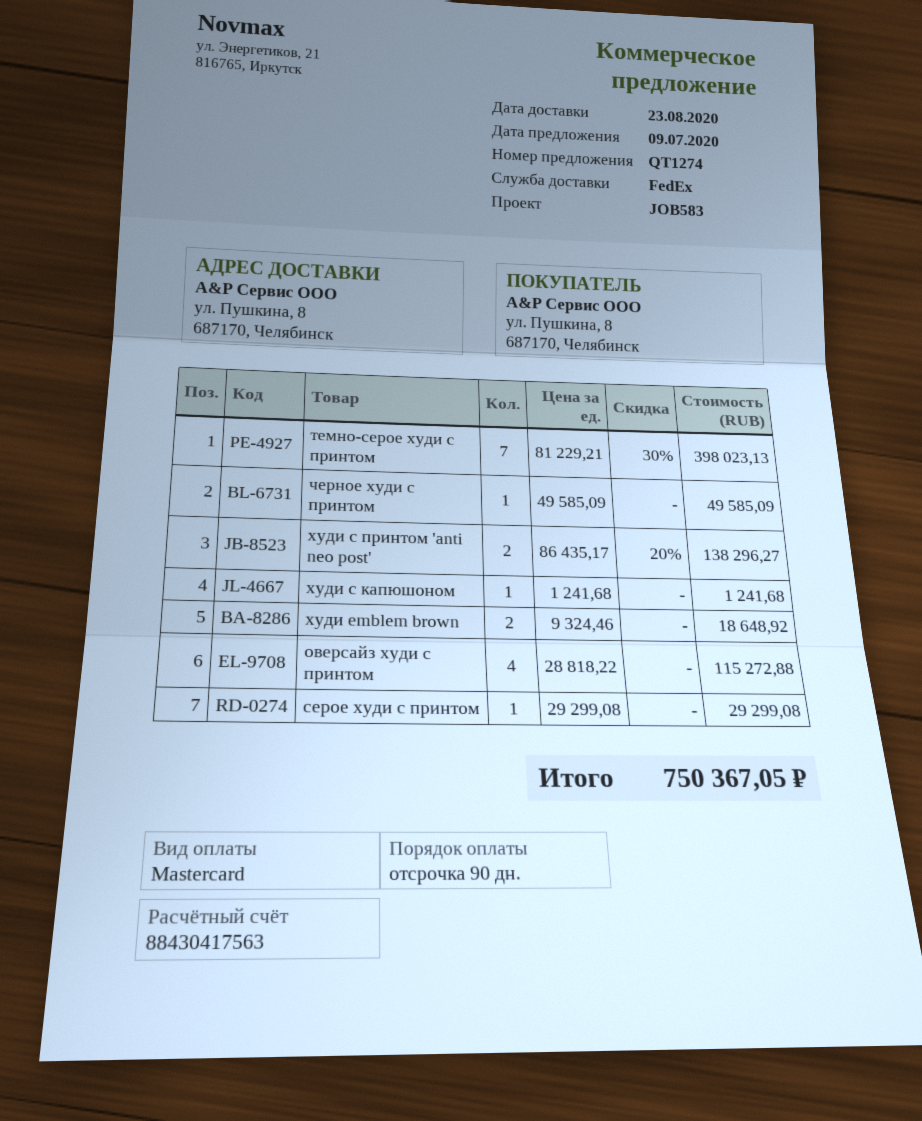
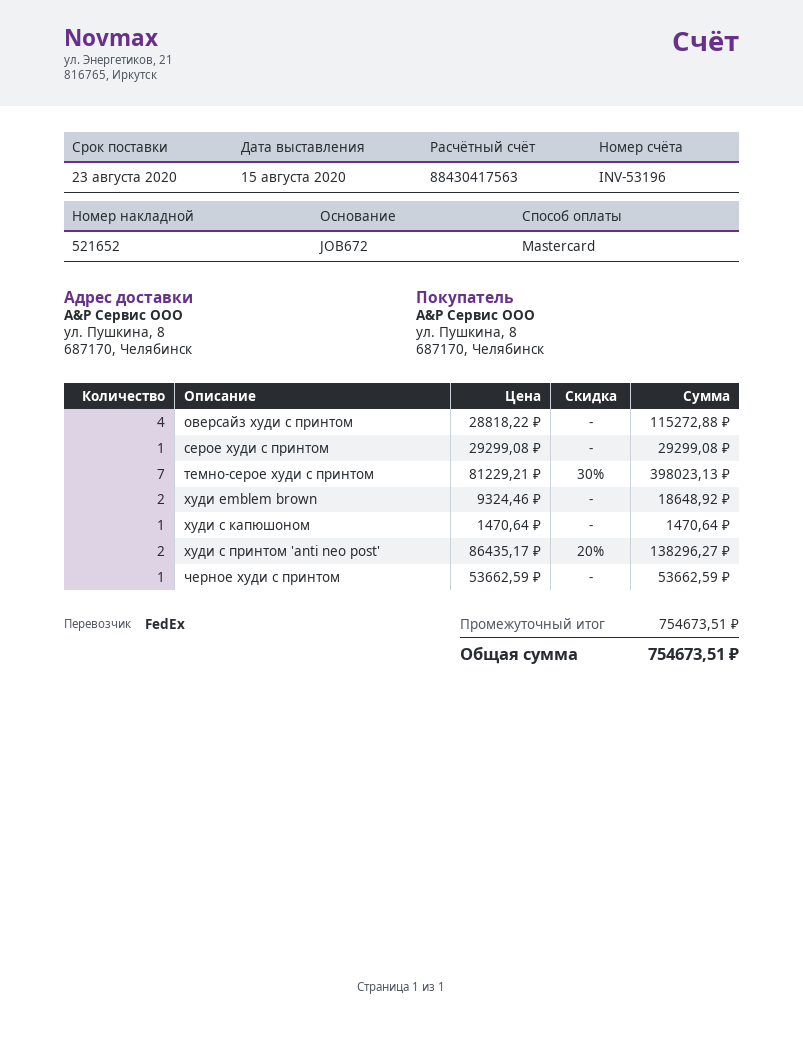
reference: JOB583 -> JOB672
черное худи с принтом: 1 x 49585.09 = 49585.09 -> 1 x 53662.59 = 53662.59
худи с капюшоном: 1 x 1241.68 = 1241.68 -> 1 x 1470.64 = 1470.64
total: 750367.05 -> 754673.51

